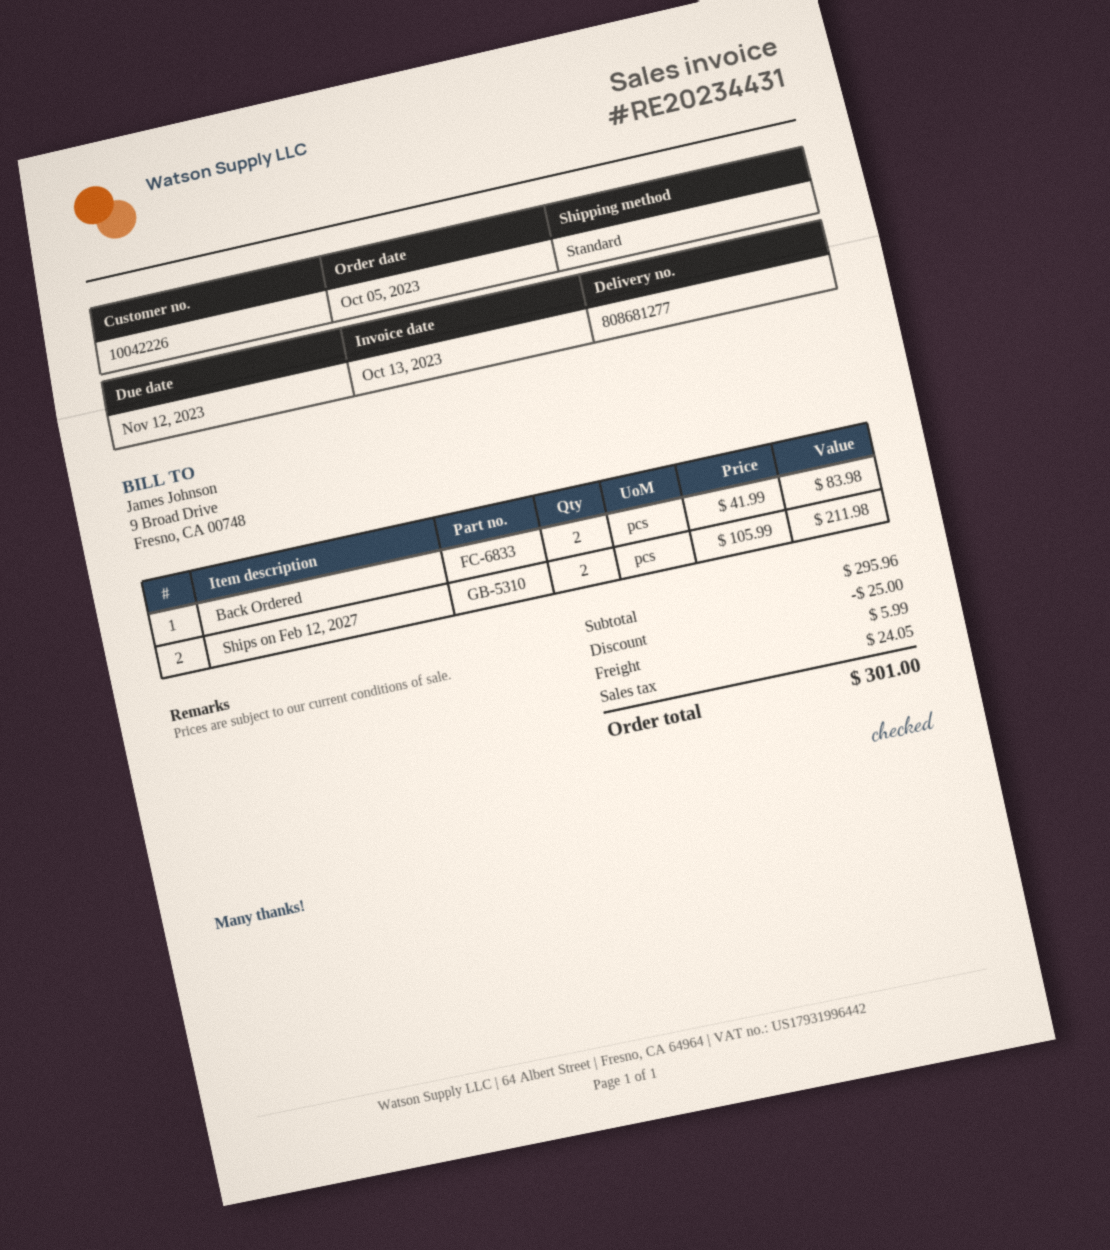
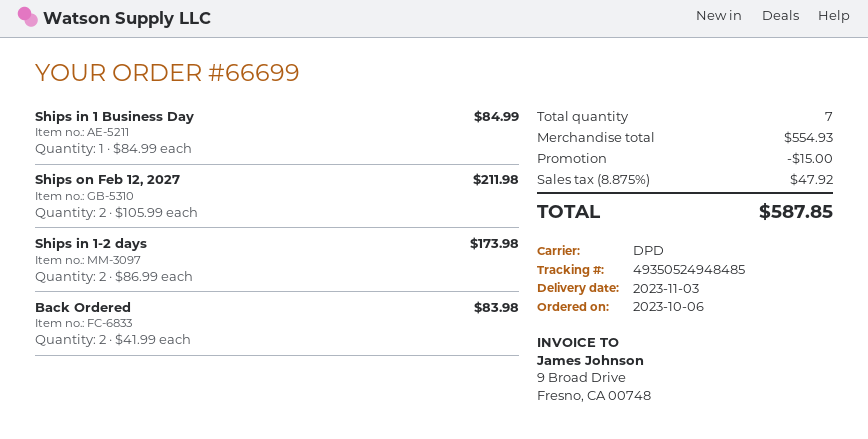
order date: 2023-10-05 -> 2023-10-06
shipping method: standard -> DPD
Ships in 1 Business Day: none -> 1 x 84.99 = 84.99
Ships in 1-2 days: none -> 2 x 86.99 = 173.98
subtotal: 295.96 -> 554.93
discount: 25.00 -> 15.00
shipping: 5.99 -> none
tax: 24.05 -> 47.92
total: 301.00 -> 587.85

